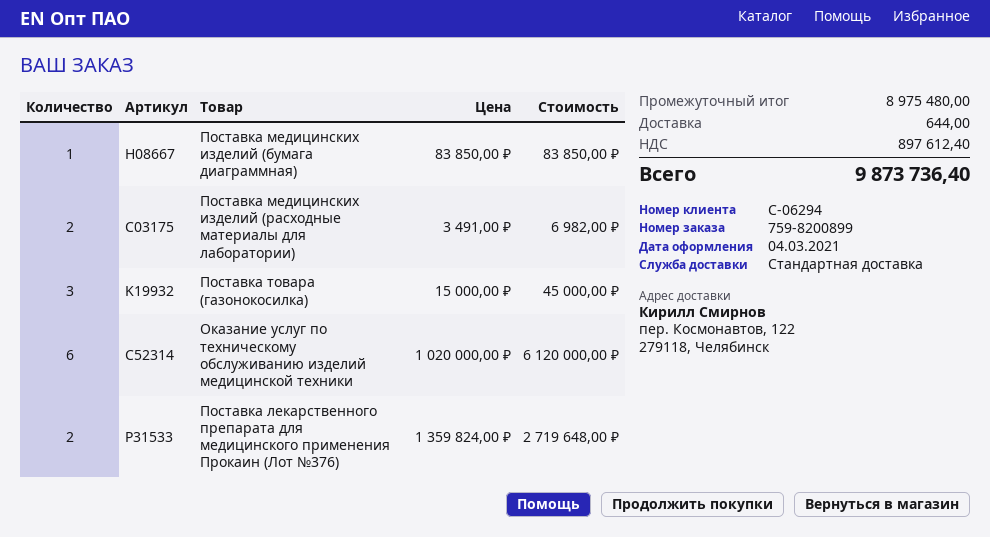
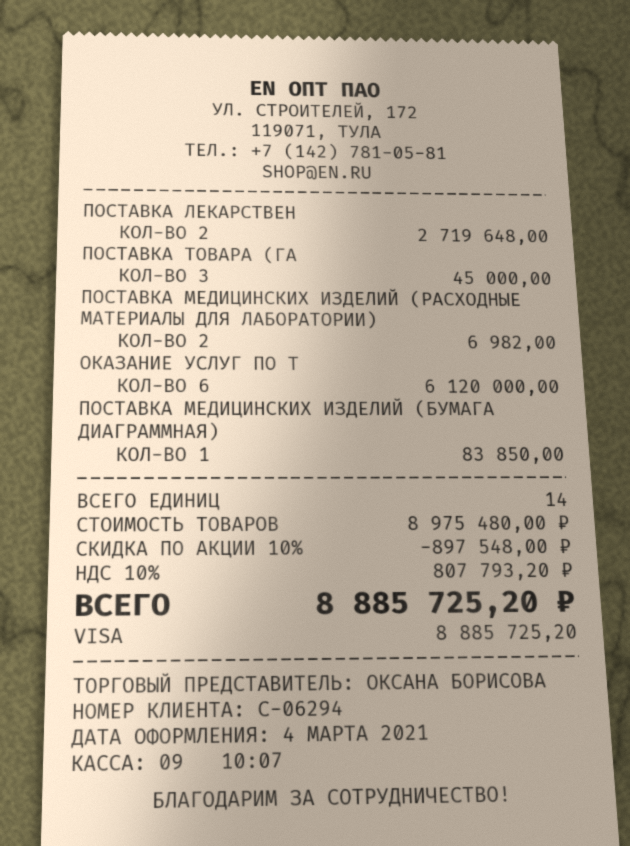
discount: none -> 10% = 897548.00
shipping: 644.00 -> none
tax: 897612.40 -> 807793.20
total: 9873736.40 -> 8885725.20

